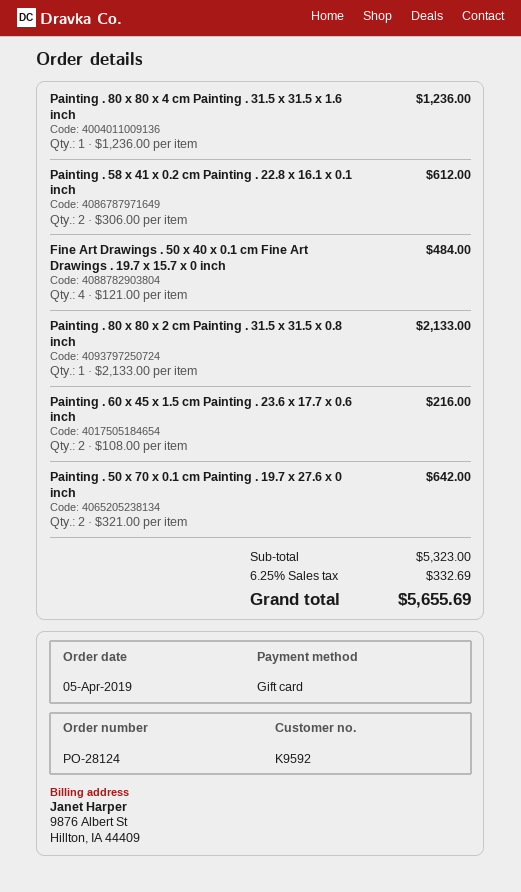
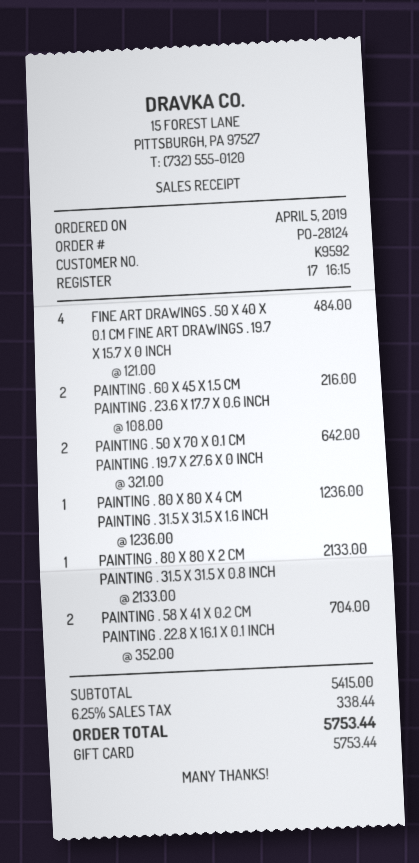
Painting . 58 x 41 x 0.2 cm Painting . 22.8 x 16.1 x 0.1 inch: 2 x 306.00 = 612.00 -> 2 x 352.00 = 704.00
subtotal: 5323.00 -> 5415.00
tax: 6.25% = 332.69 -> 6.25% = 338.44
total: 5655.69 -> 5753.44

